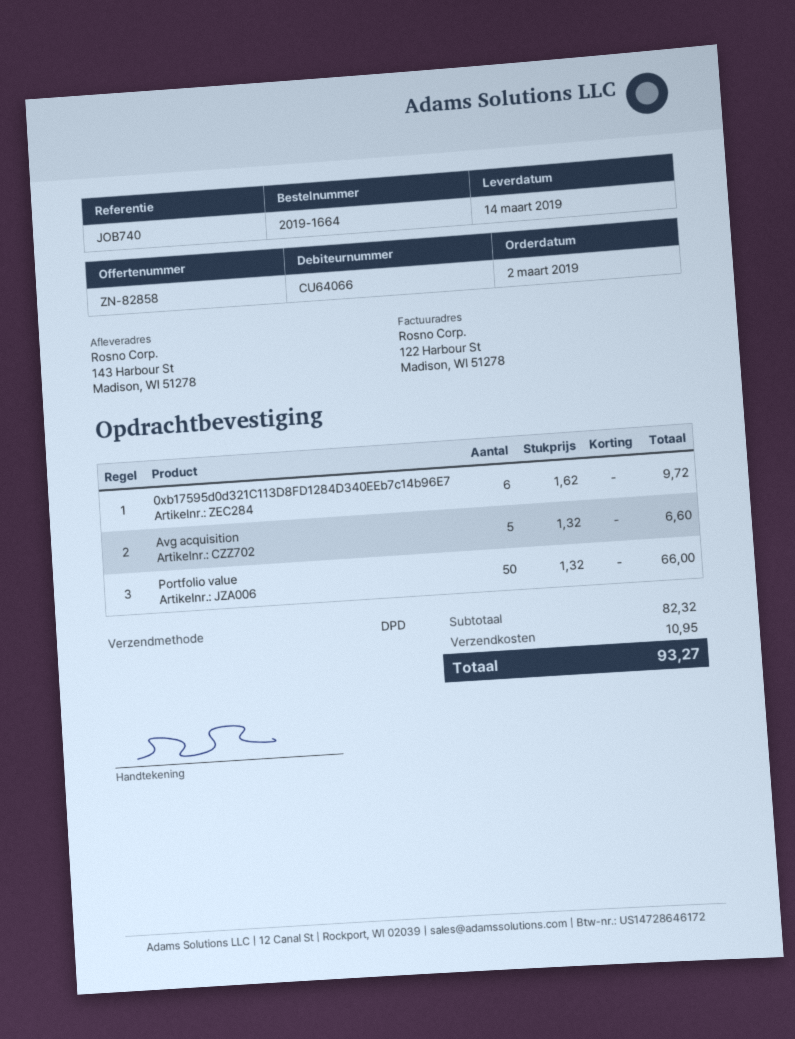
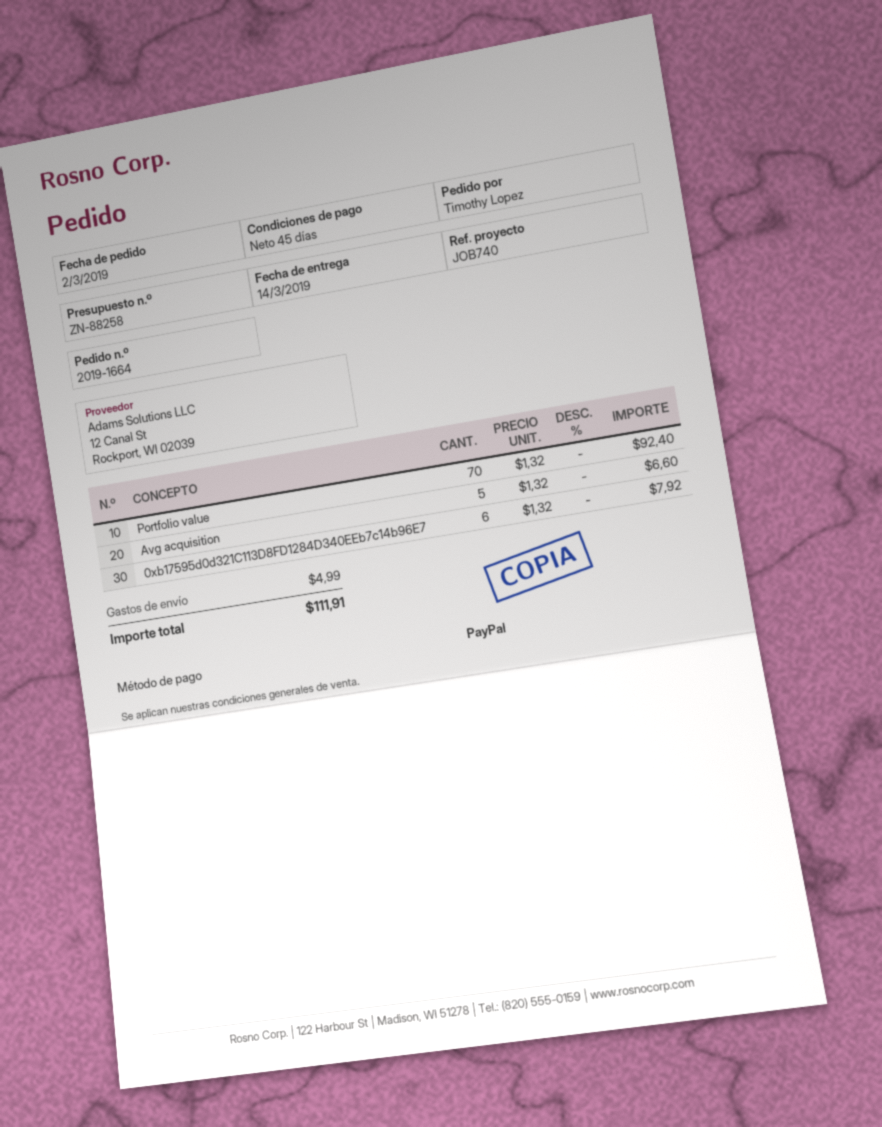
quote number: ZN-82858 -> ZN-88258
0xb17595d0d321C113D8FD1284D340EEb7c14b96E7: 6 x 1.62 = 9.72 -> 6 x 1.32 = 7.92
Portfolio value: 50 x 1.32 = 66.00 -> 70 x 1.32 = 92.40
shipping: 10.95 -> 4.99
total: 93.27 -> 111.91

